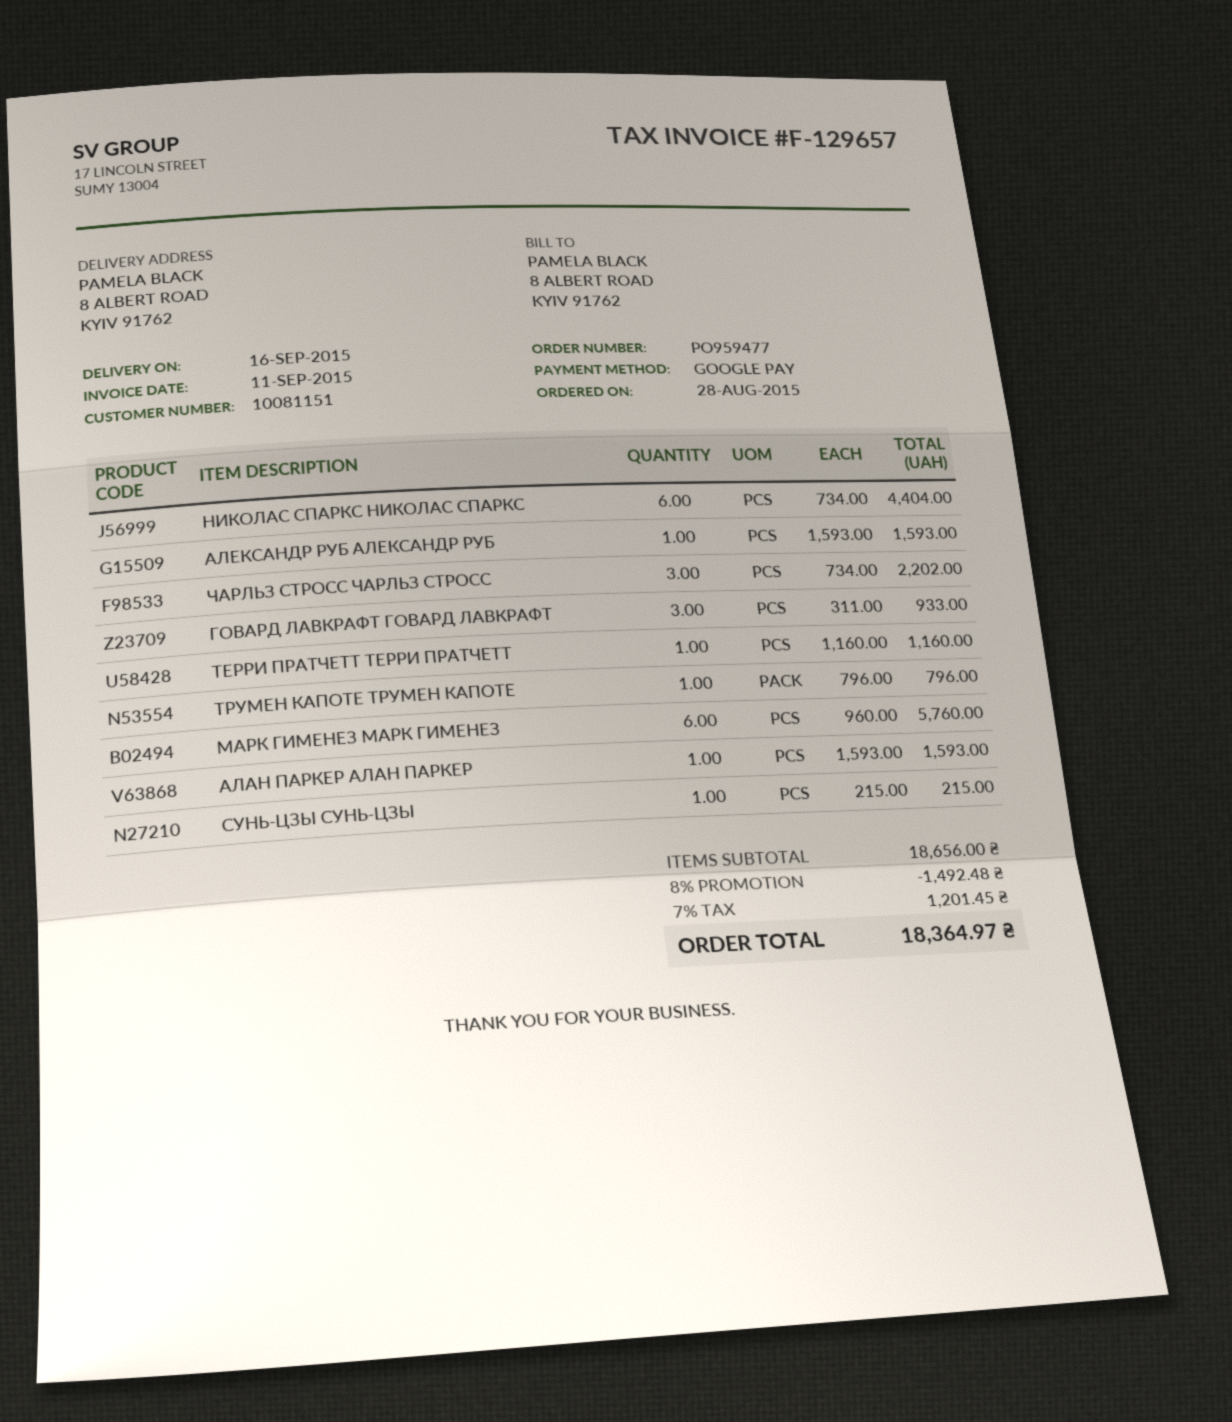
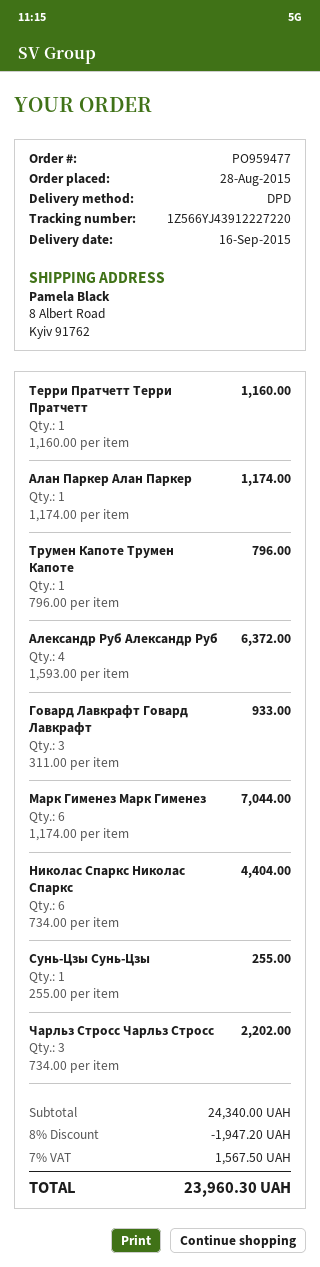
АЛЕКСАНДР РУБ АЛЕКСАНДР РУБ: 1 x 1593.00 = 1593.00 -> 4 x 1593.00 = 6372.00
МАРК ГИМЕНЕЗ МАРК ГИМЕНЕЗ: 6 x 960.00 = 5760.00 -> 6 x 1174.00 = 7044.00
АЛАН ПАРКЕР АЛАН ПАРКЕР: 1 x 1593.00 = 1593.00 -> 1 x 1174.00 = 1174.00
СУНЬ-ЦЗЫ СУНЬ-ЦЗЫ: 1 x 215.00 = 215.00 -> 1 x 255.00 = 255.00
subtotal: 18656.00 -> 24340.00
discount: 8% = 1492.48 -> 8% = 1947.20
tax: 7% = 1201.45 -> 7% = 1567.50
total: 18364.97 -> 23960.30

